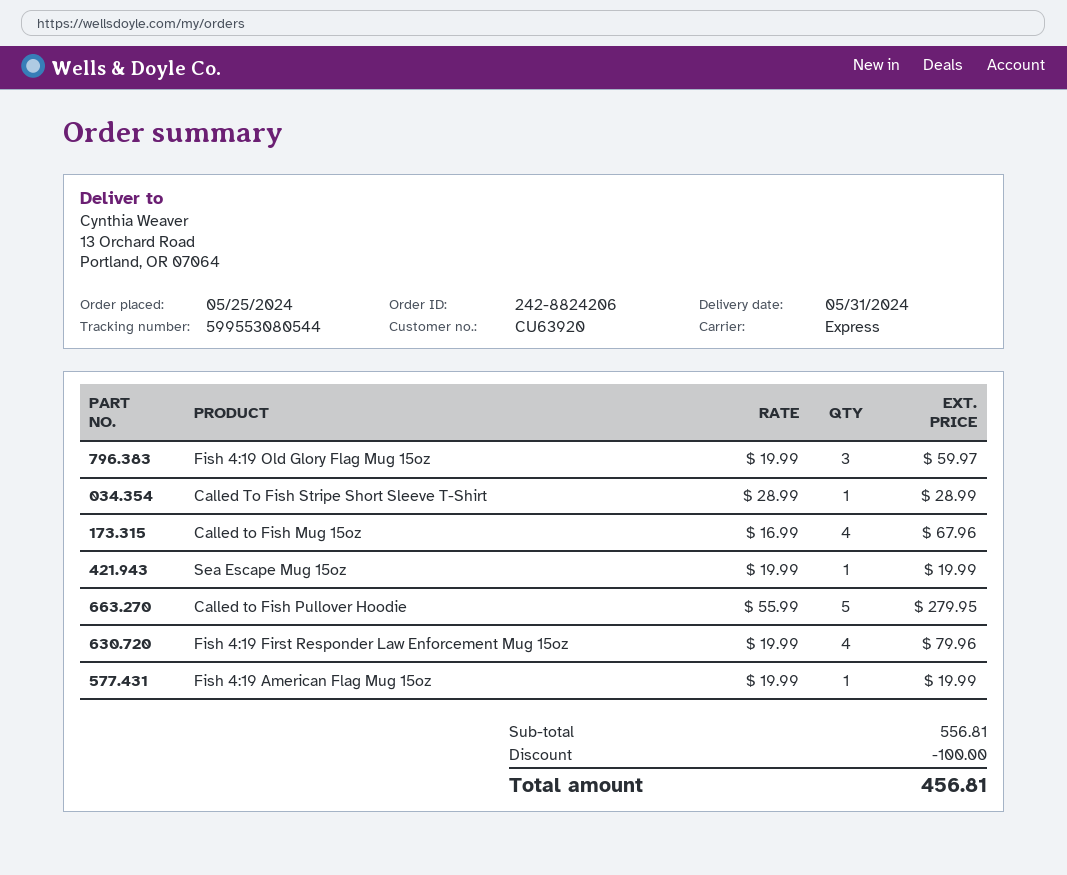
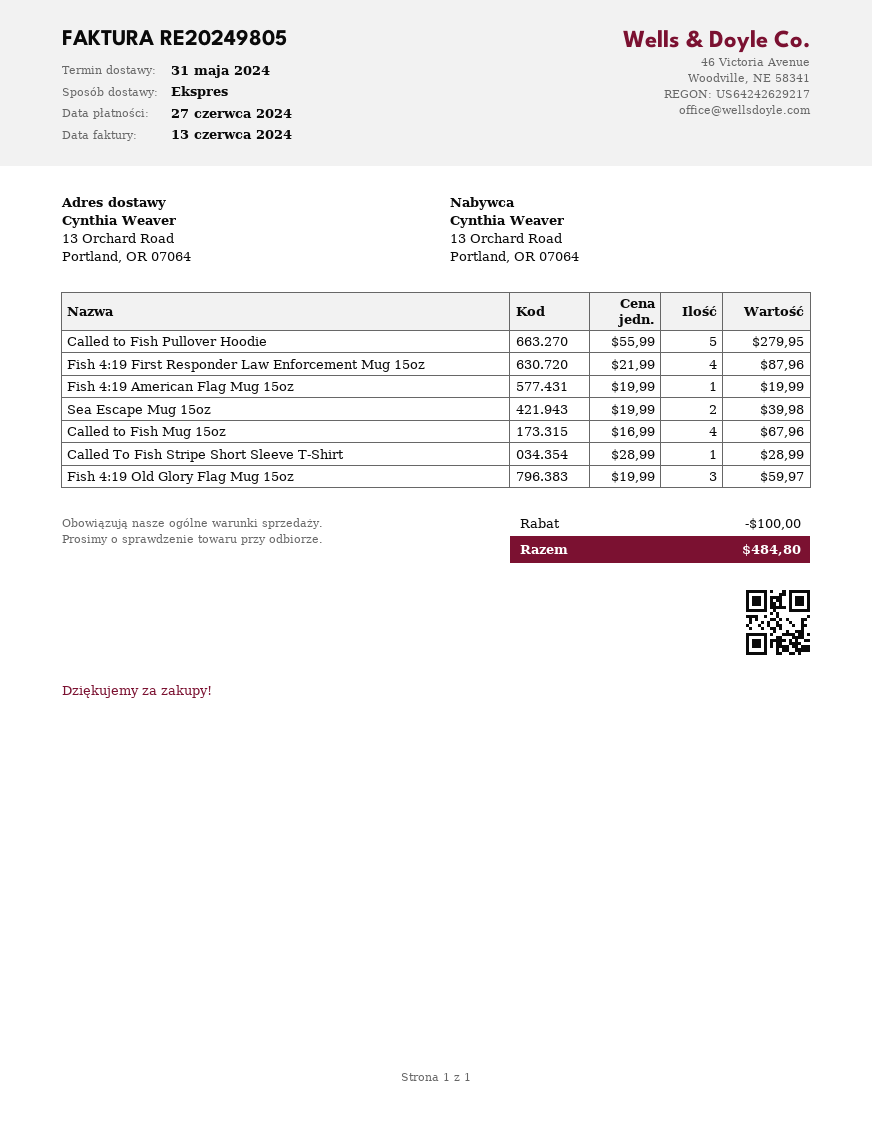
Sea Escape Mug 15oz: 1 x 19.99 = 19.99 -> 2 x 19.99 = 39.98
Fish 4:19 First Responder Law Enforcement Mug 15oz: 4 x 19.99 = 79.96 -> 4 x 21.99 = 87.96
total: 456.81 -> 484.80

